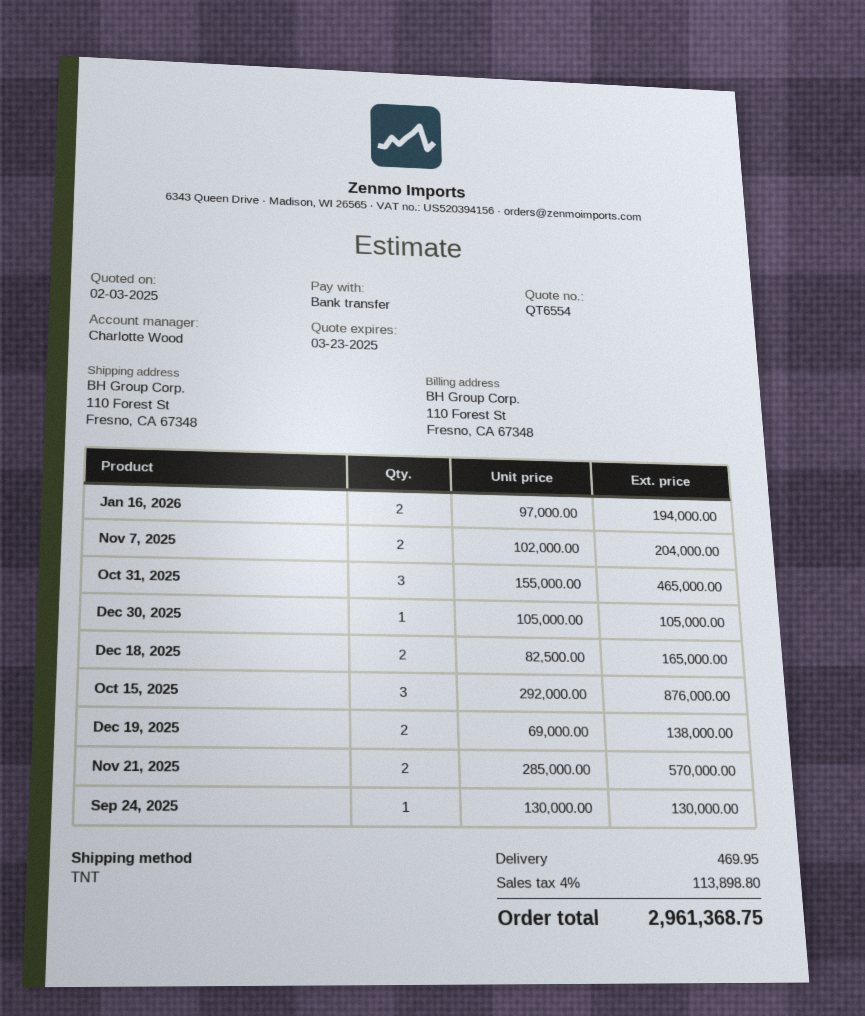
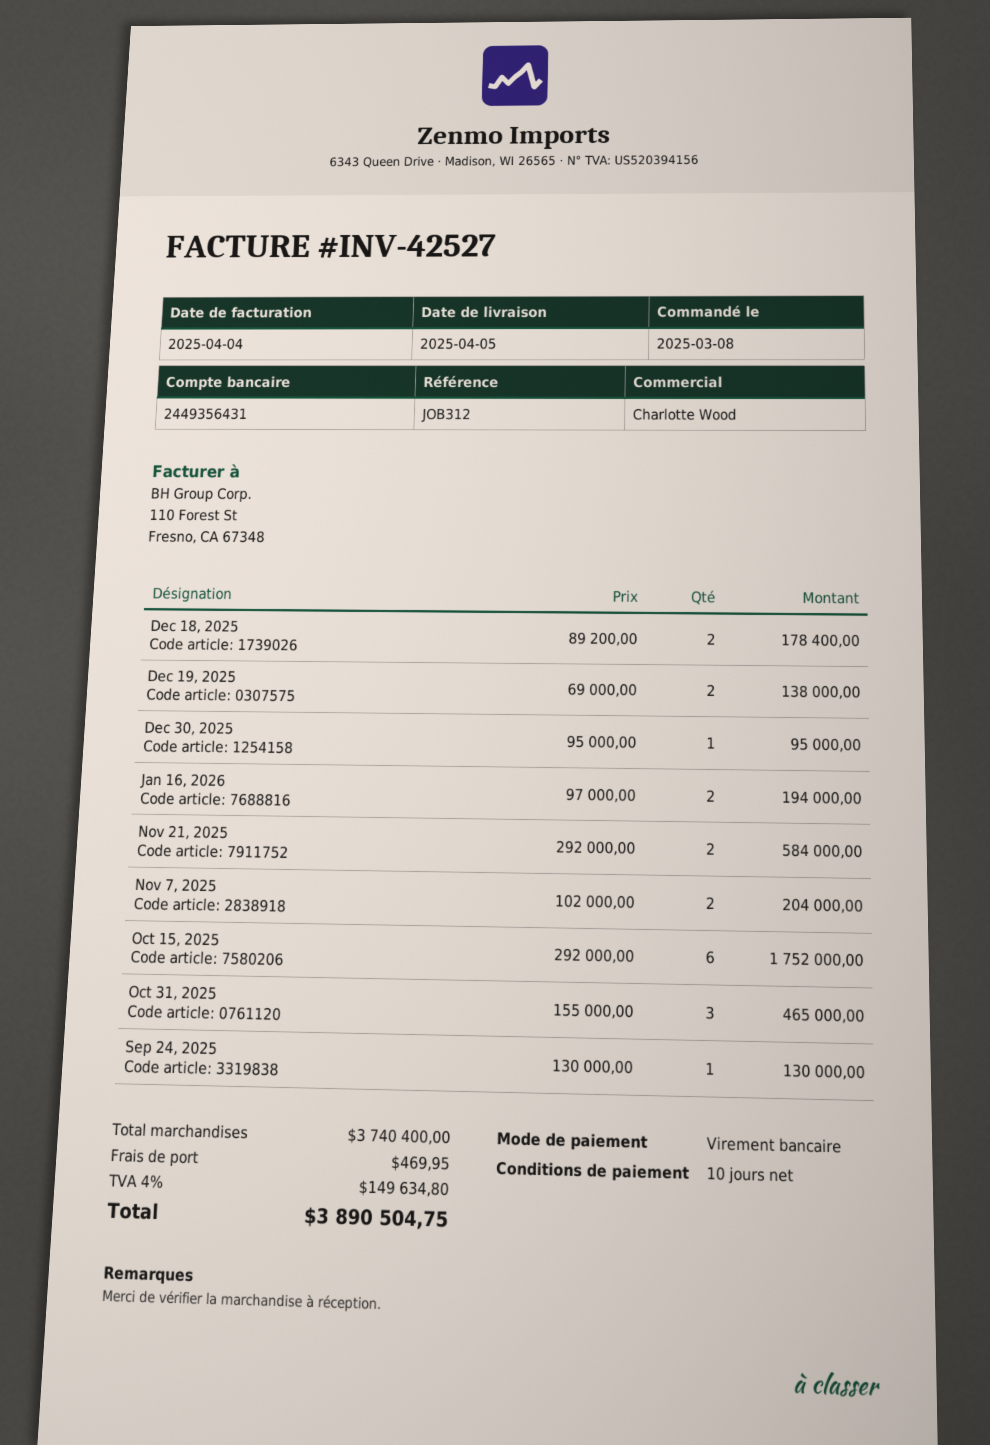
Dec 30, 2025: 1 x 105000.00 = 105000.00 -> 1 x 95000.00 = 95000.00
Dec 18, 2025: 2 x 82500.00 = 165000.00 -> 2 x 89200.00 = 178400.00
Oct 15, 2025: 3 x 292000.00 = 876000.00 -> 6 x 292000.00 = 1752000.00
Nov 21, 2025: 2 x 285000.00 = 570000.00 -> 2 x 292000.00 = 584000.00
tax: 4% = 113898.80 -> 4% = 149634.80
total: 2961368.75 -> 3890504.75

